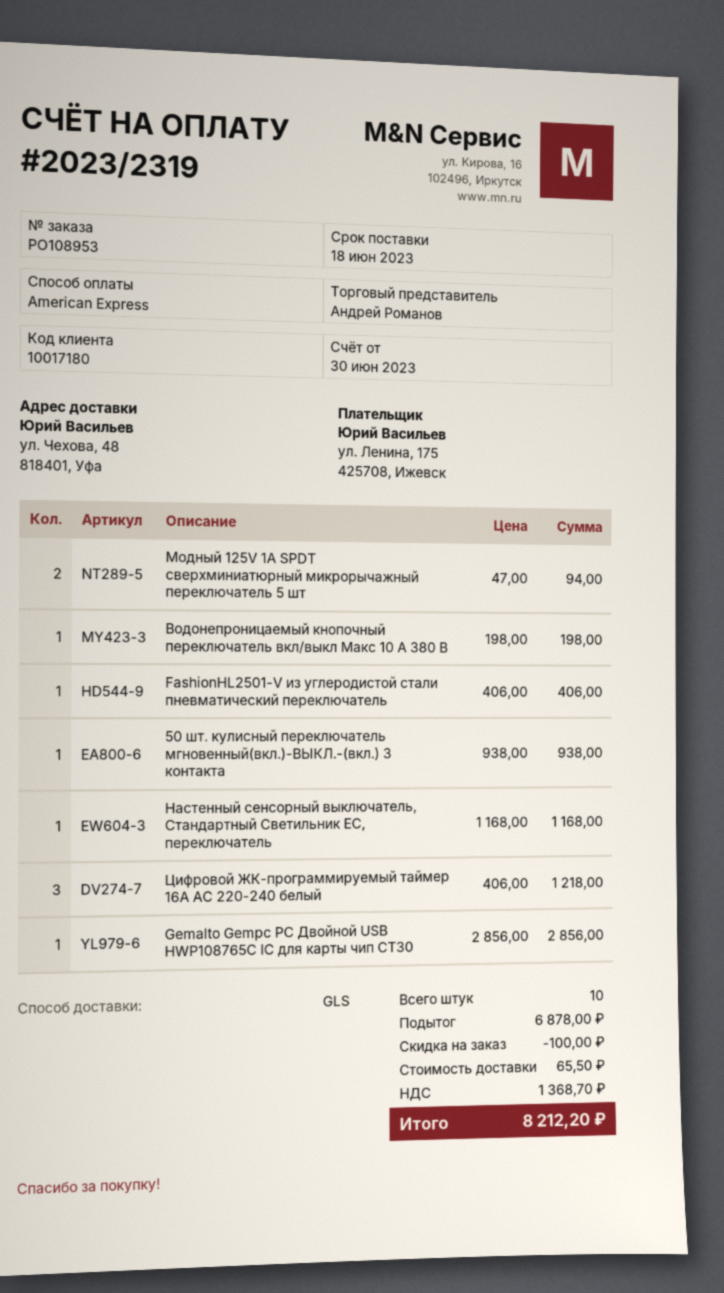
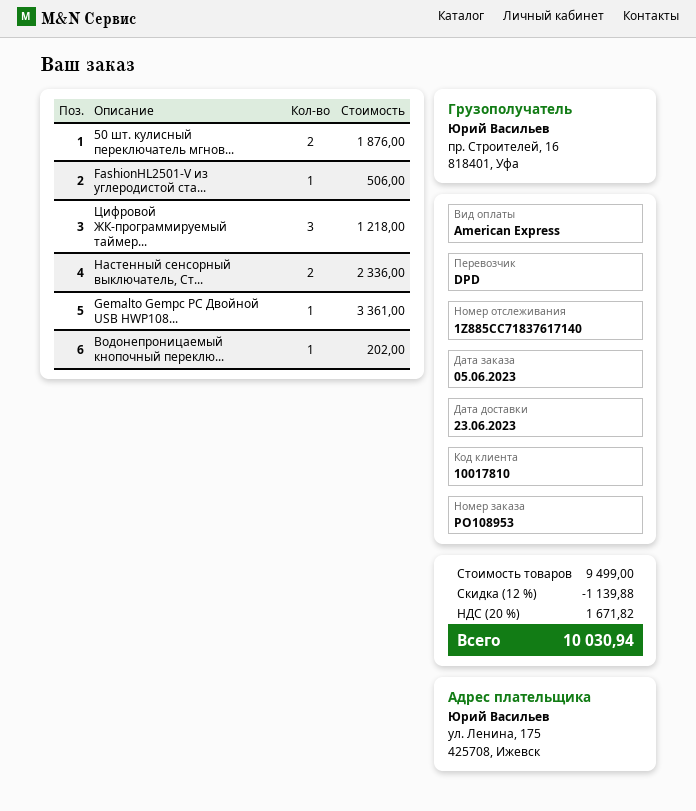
delivery date: 2023-06-18 -> 2023-06-23
customer number: 10017180 -> 10017810
shipping method: GLS -> DPD
ship to: ул. Чехова, 48, 818401, Уфа -> пр. Строителей, 16, 818401, Уфа
Модный 125V 1A SPDT сверхминиатюрный микрорычажный переключатель 5 шт: 2 for 94.00 -> none
Водонепроницаемый кнопочный переключатель вкл/выкл Макс 10 А 380 В: 1 for 198.00 -> 1 for 202.00
FashionHL2501-V из углеродистой стали пневматический переключатель: 1 for 406.00 -> 1 for 506.00
50 шт. кулисный переключатель мгновенный(вкл.)-ВЫКЛ.-(вкл.) 3 контакта: 1 for 938.00 -> 2 for 1876.00
Настенный сенсорный выключатель, Стандартный Светильник ЕС, переключатель: 1 for 1168.00 -> 2 for 2336.00
Gemalto Gempc PC Двойной USB HWP108765C IC для карты чип CT30: 1 for 2856.00 -> 1 for 3361.00
subtotal: 6878.00 -> 9499.00
discount: 100.00 -> 1139.88
shipping: 65.50 -> none
tax: 1368.70 -> 1671.82
total: 8212.20 -> 10030.94

